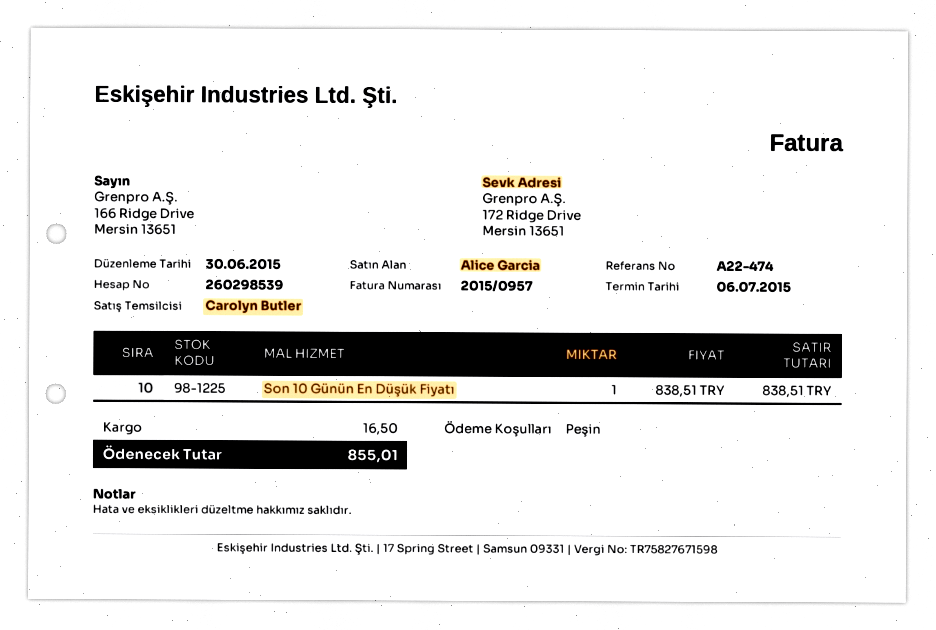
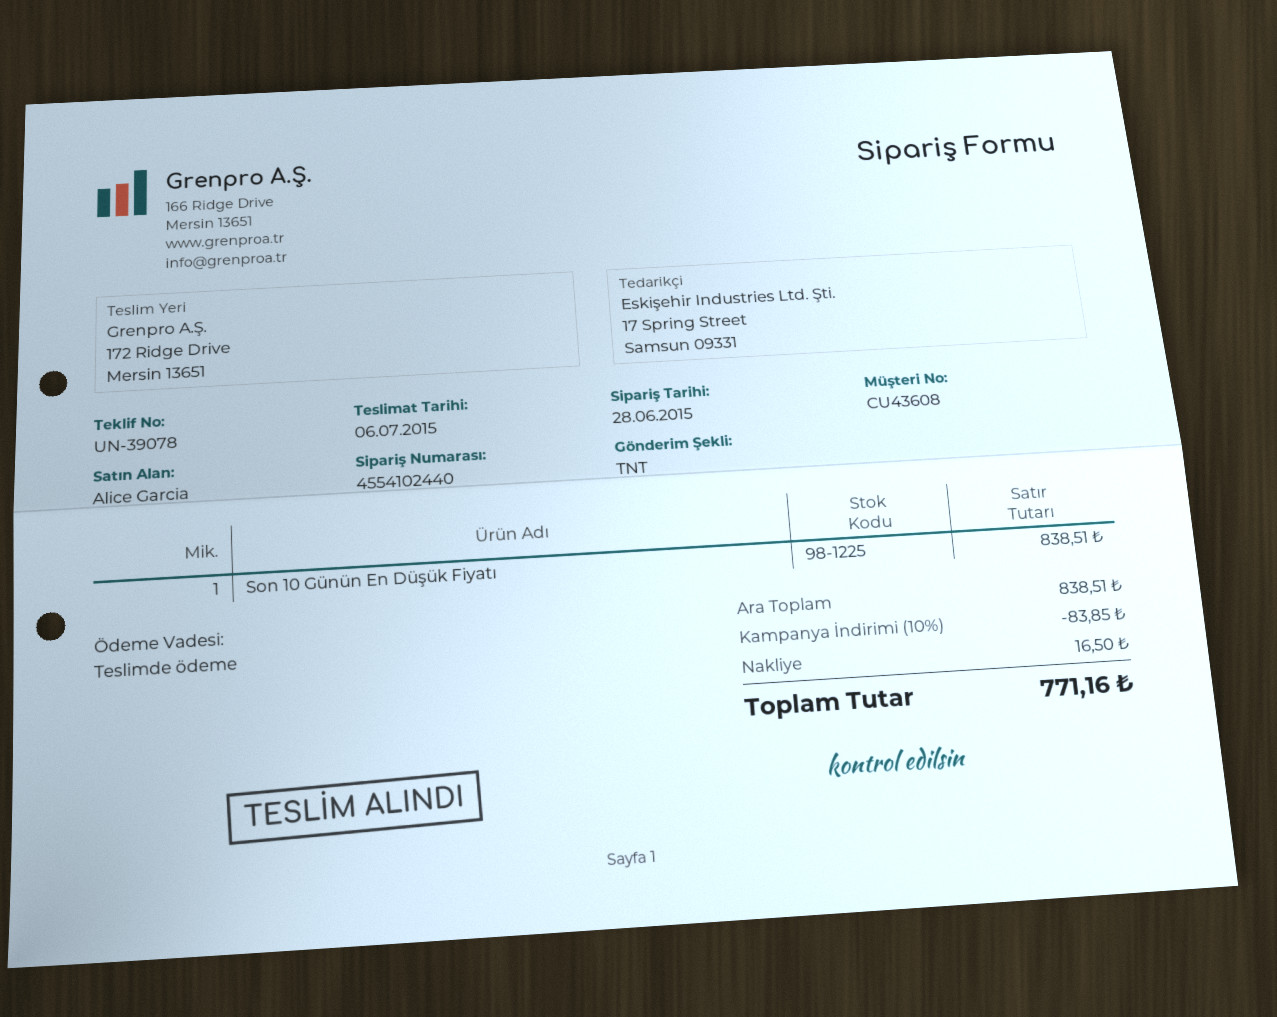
discount: none -> 10% = 83.85
total: 855.01 -> 771.16

